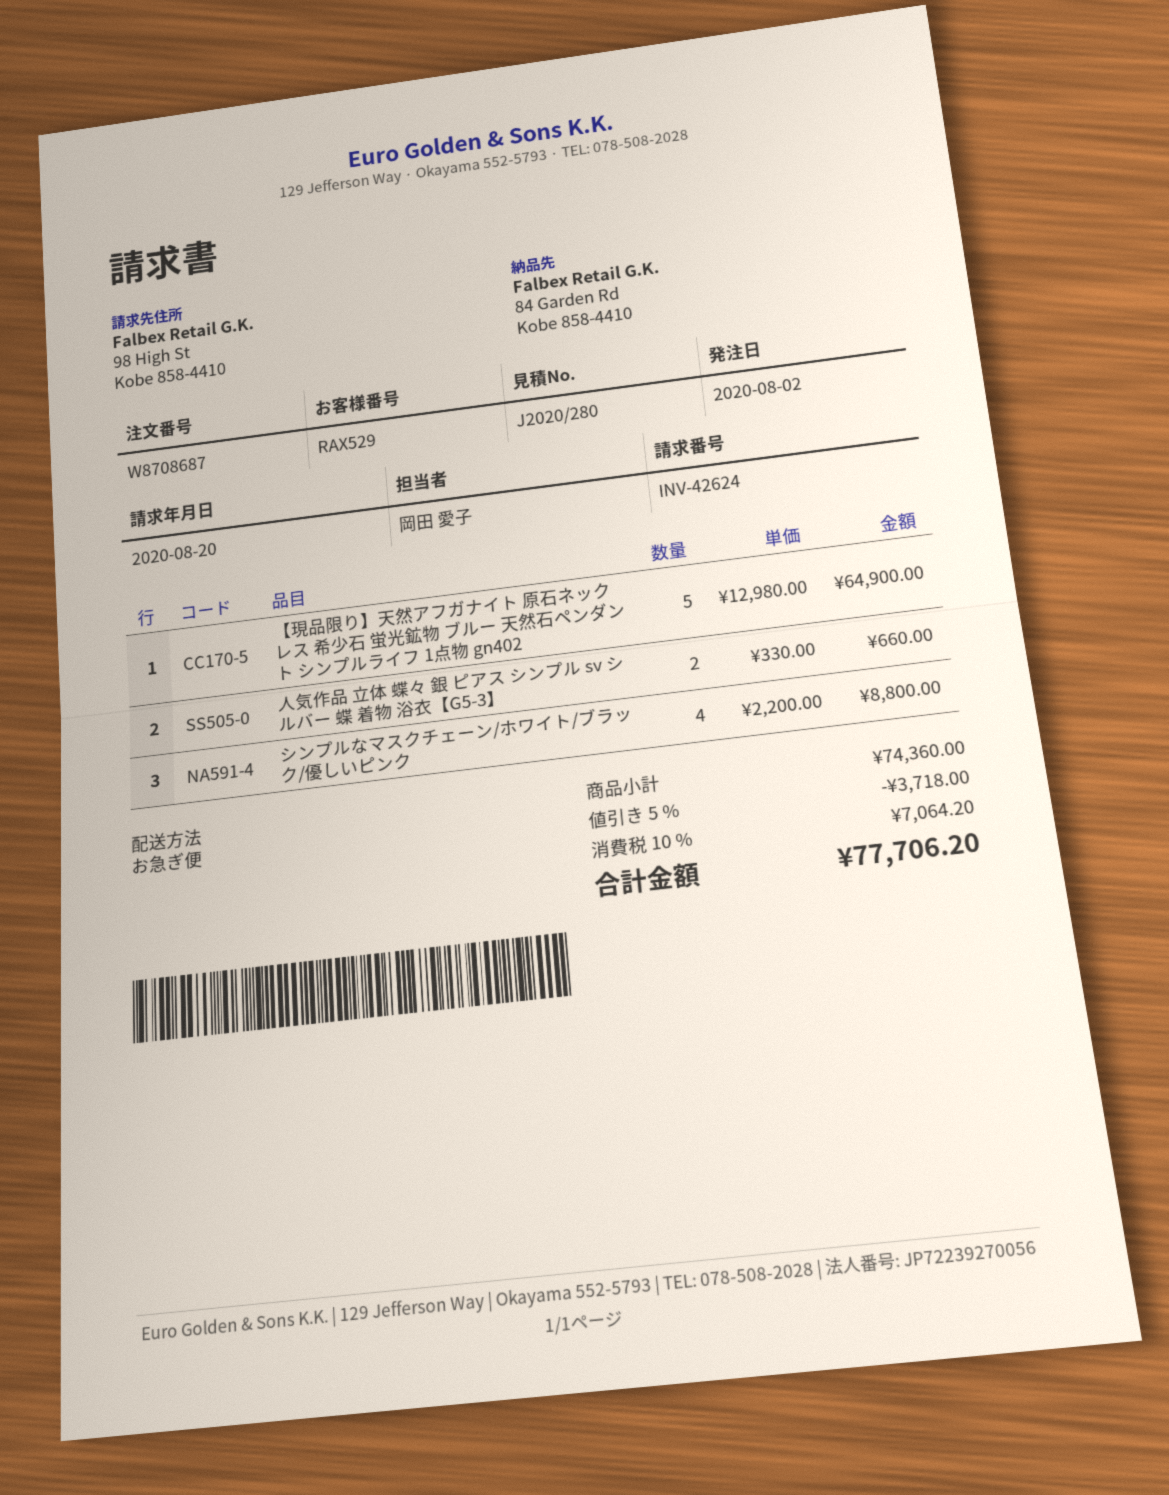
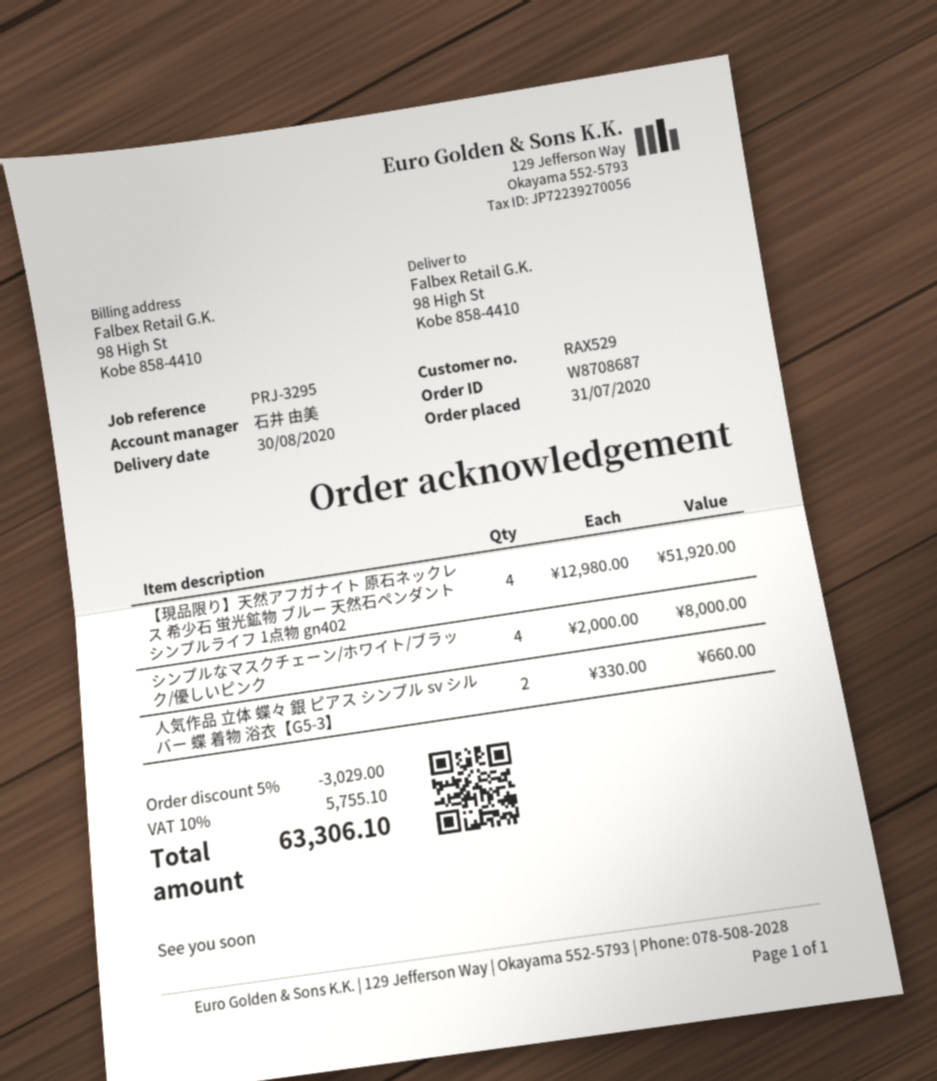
order date: 2020-08-02 -> 2020-07-31
sales rep: 岡田 愛子 -> 石井 由美
ship to: 84 Garden Rd, Kobe 858-4410 -> 98 High St, Kobe 858-4410
【現品限り】天然アフガナイト 原石ネックレス 希少石 蛍光鉱物 ブルー 天然石ペンダント シンプルライフ 1点物 gn402: 5 x 12980.00 = 64900.00 -> 4 x 12980.00 = 51920.00
シンプルなマスクチェーン/ホワイト/ブラック/優しいピンク: 4 x 2200.00 = 8800.00 -> 4 x 2000.00 = 8000.00
discount: 5% = 3718.00 -> 5% = 3029.00
tax: 10% = 7064.20 -> 10% = 5755.10
total: 77706.20 -> 63306.10

